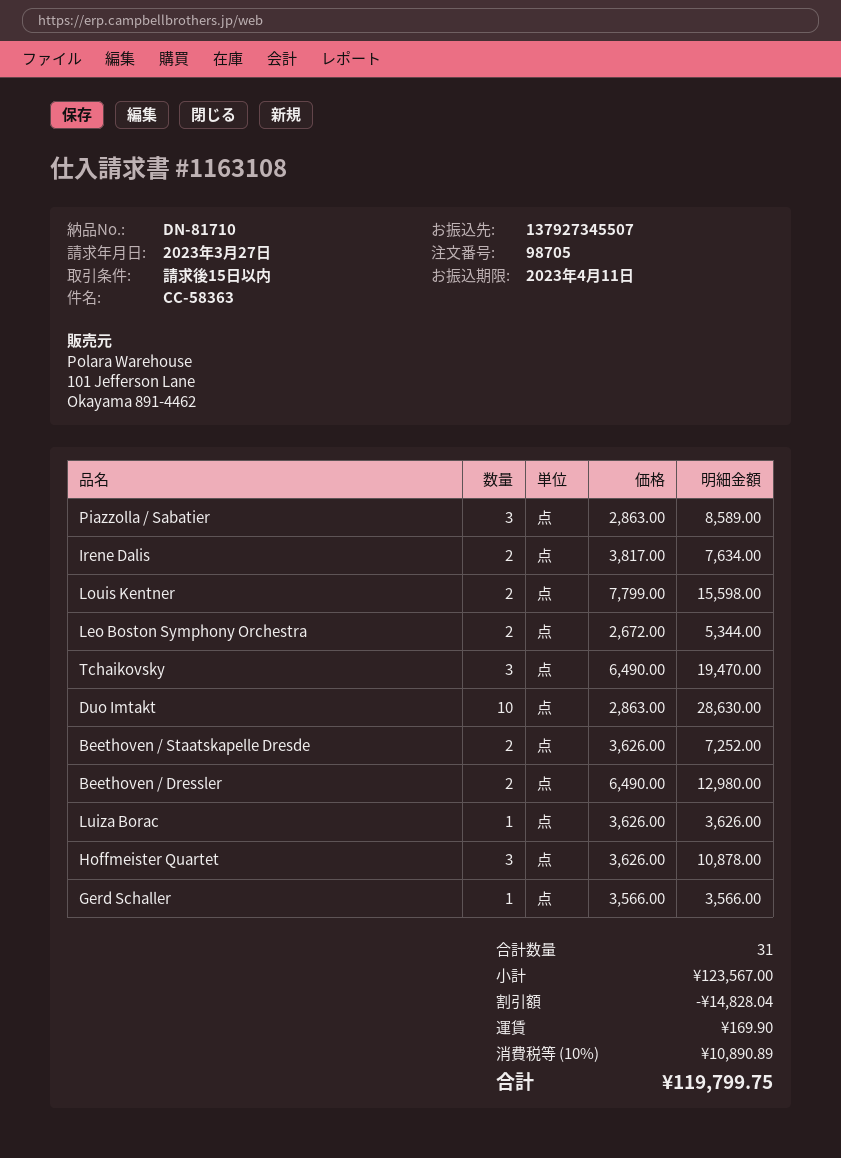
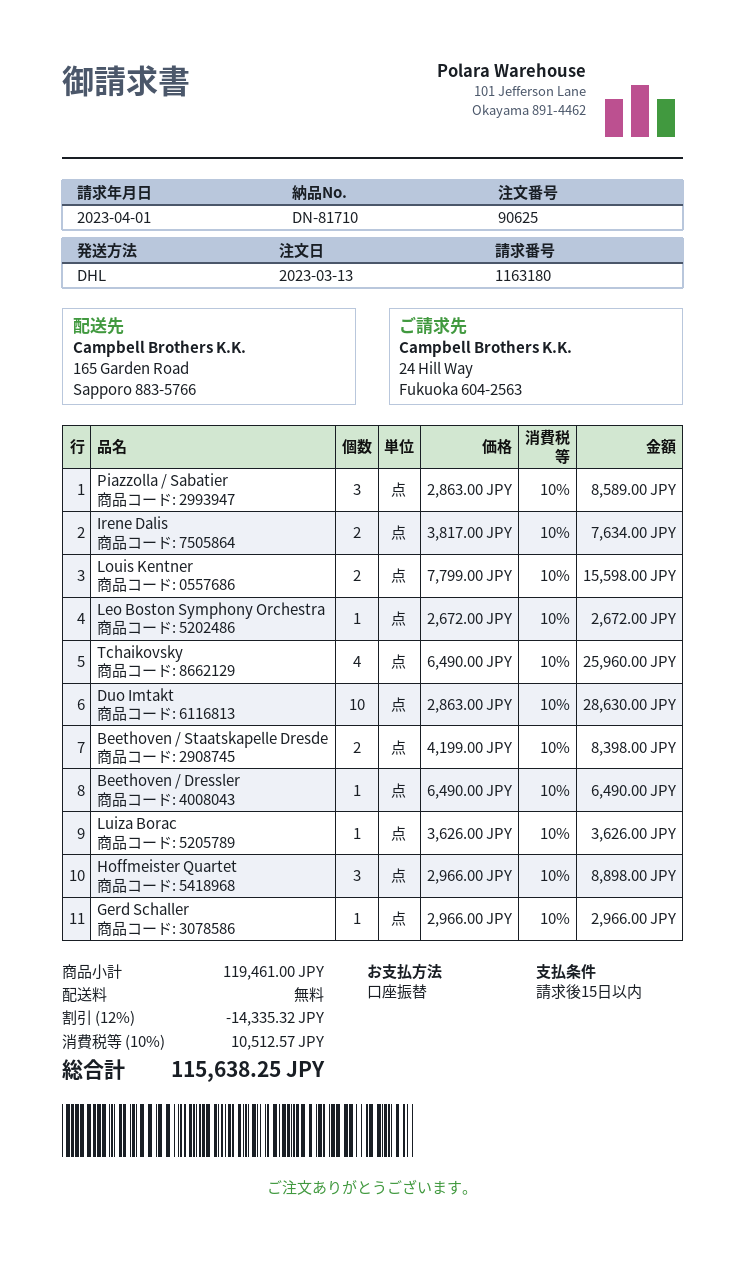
order number: 98705 -> 90625
invoice number: 1163108 -> 1163180
invoice date: 2023-03-27 -> 2023-04-01
Leo Boston Symphony Orchestra: 2 x 2672.00 = 5344.00 -> 1 x 2672.00 = 2672.00
Tchaikovsky: 3 x 6490.00 = 19470.00 -> 4 x 6490.00 = 25960.00
Beethoven / Staatskapelle Dresde: 2 x 3626.00 = 7252.00 -> 2 x 4199.00 = 8398.00
Beethoven / Dressler: 2 x 6490.00 = 12980.00 -> 1 x 6490.00 = 6490.00
Hoffmeister Quartet: 3 x 3626.00 = 10878.00 -> 3 x 2966.00 = 8898.00
Gerd Schaller: 1 x 3566.00 = 3566.00 -> 1 x 2966.00 = 2966.00
subtotal: 123567.00 -> 119461.00
discount: 14828.04 -> 14335.32
shipping: 169.90 -> 0.00
tax: 10% = 10890.89 -> 10% = 10512.57
total: 119799.75 -> 115638.25

